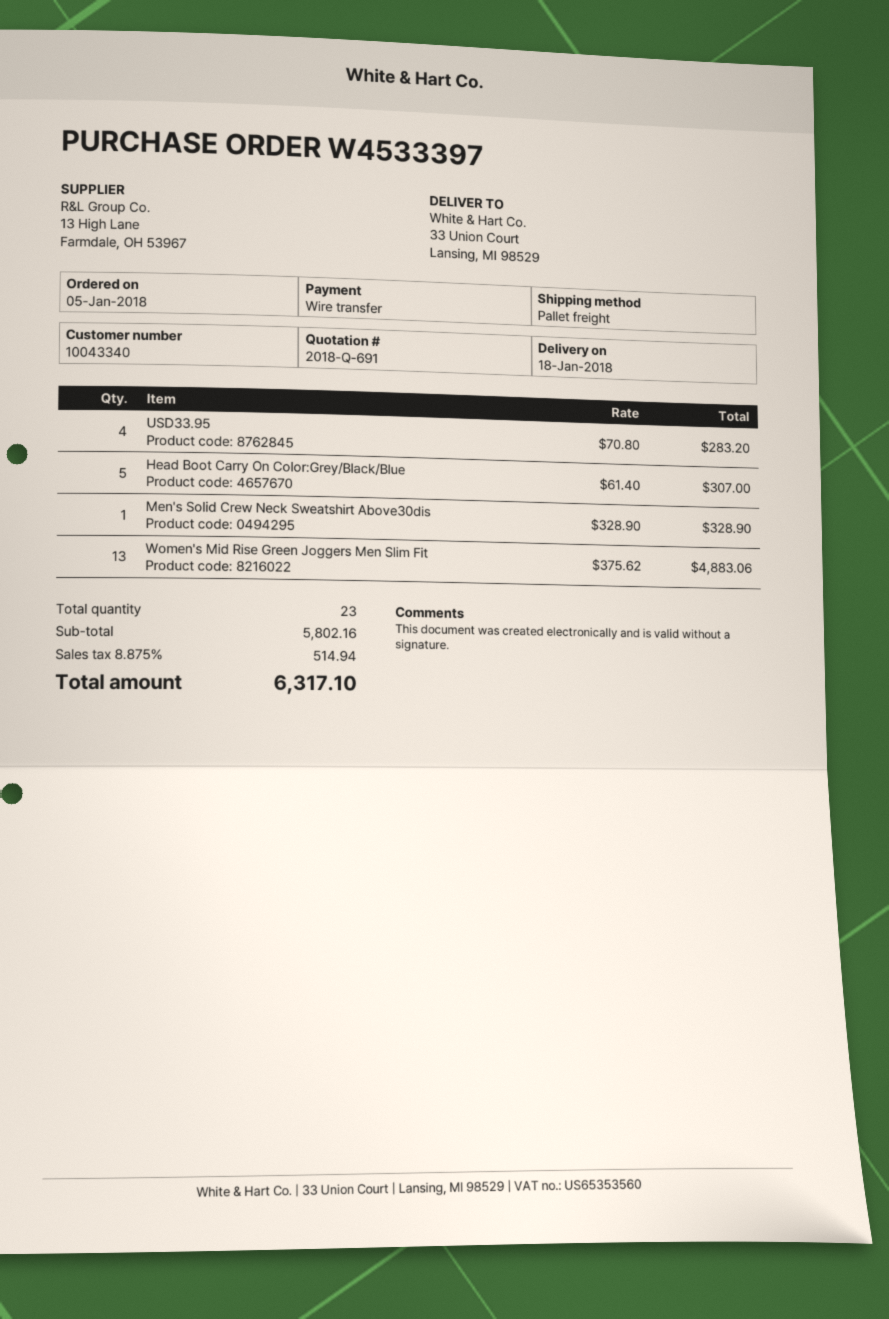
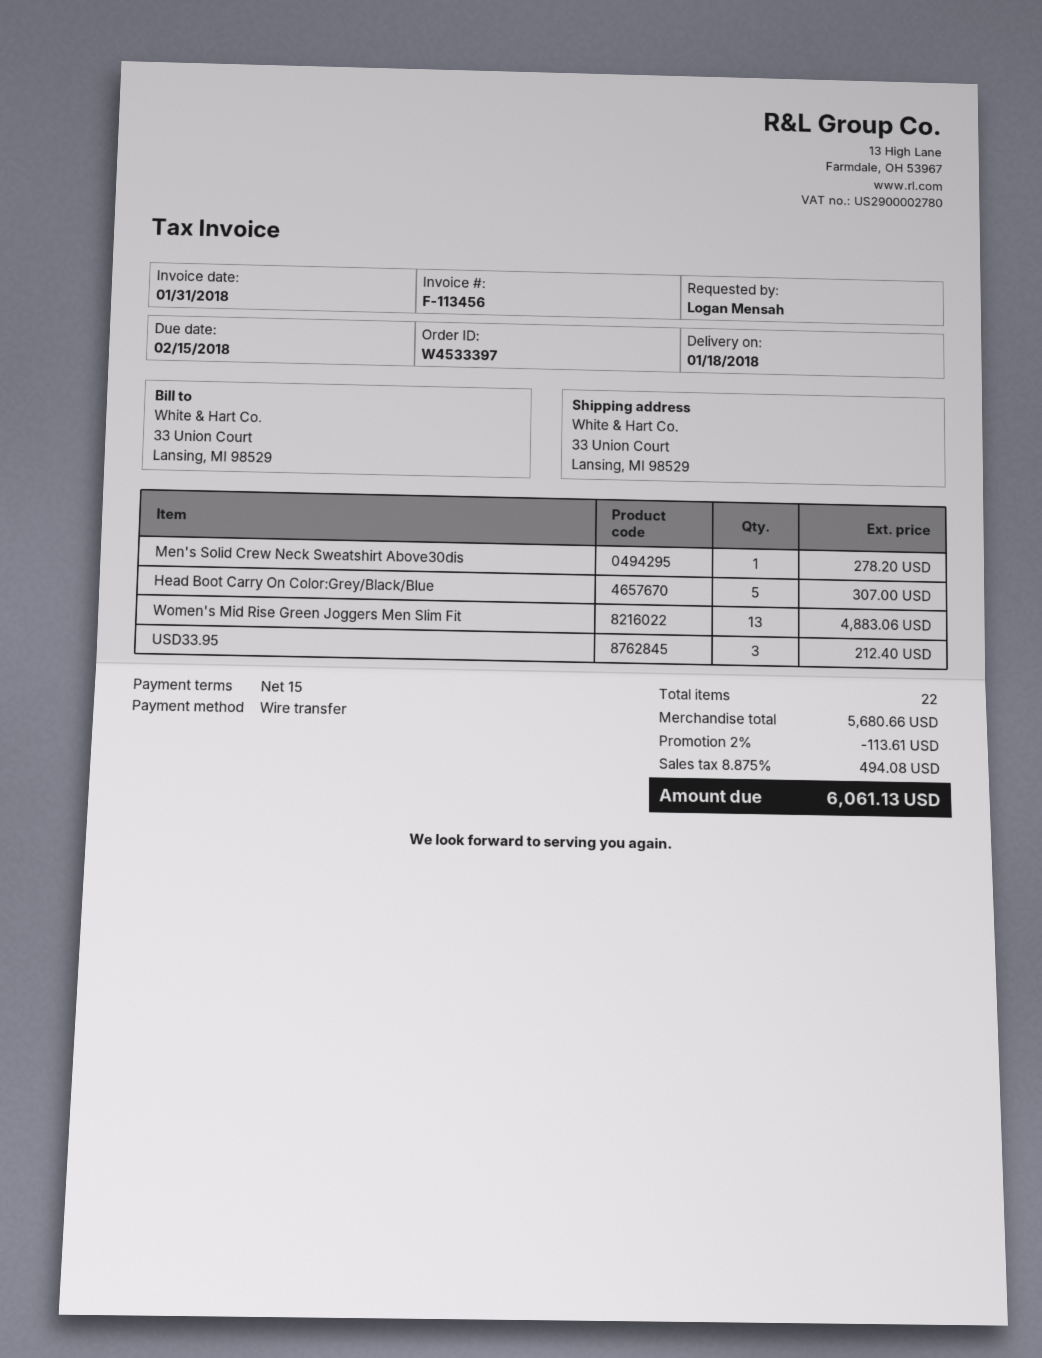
USD33.95: 4 for 283.20 -> 3 for 212.40
Men's Solid Crew Neck Sweatshirt Above30dis: 1 for 328.90 -> 1 for 278.20
total quantity: 23 -> 22
subtotal: 5802.16 -> 5680.66
discount: none -> 2% = 113.61
tax: 8.875% = 514.94 -> 8.875% = 494.08
total: 6317.10 -> 6061.13

